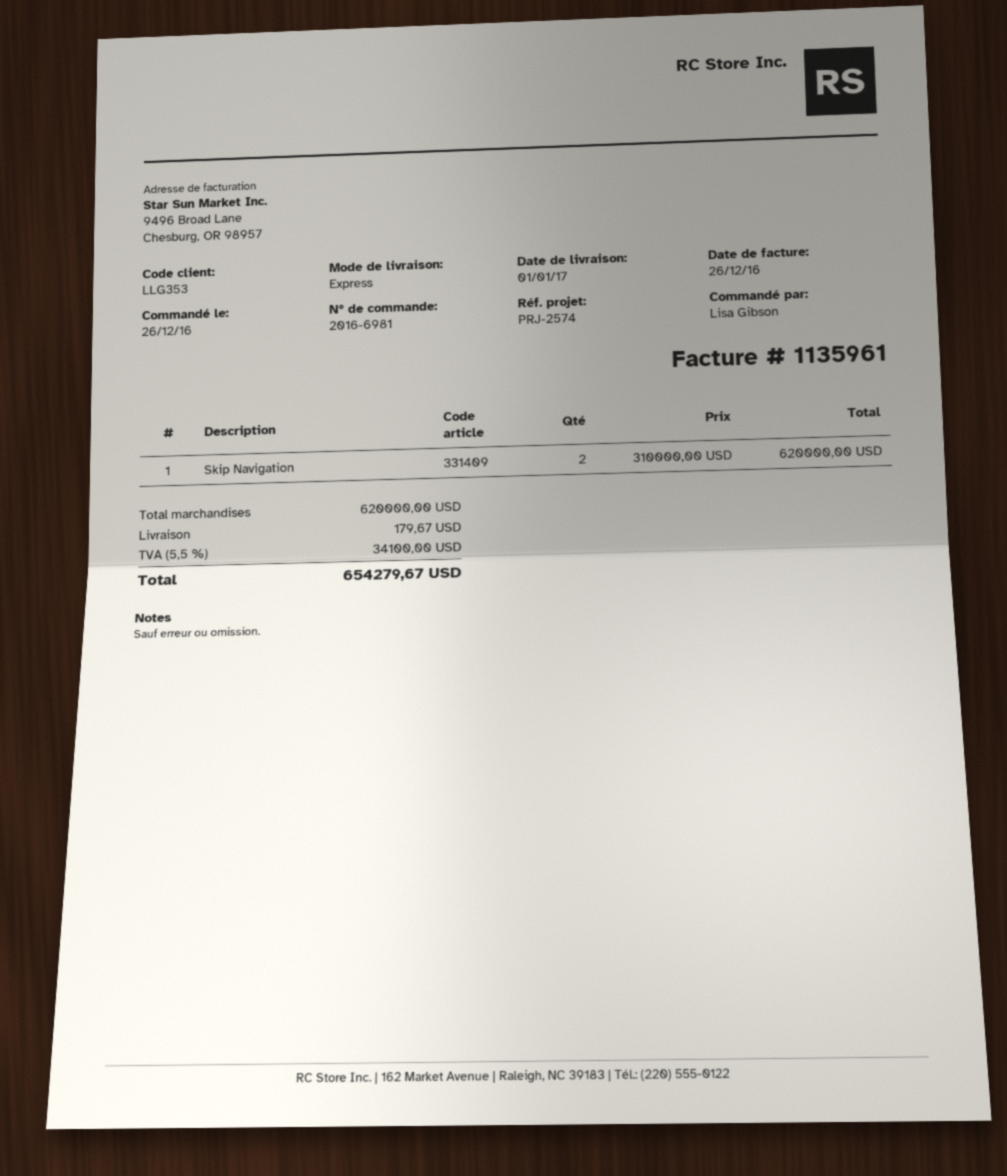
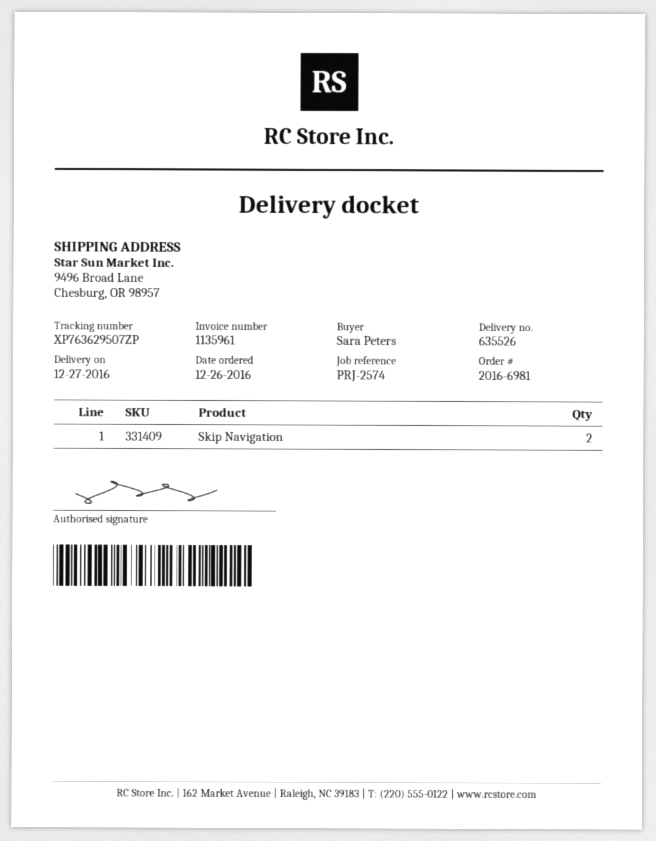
delivery date: 2017-01-01 -> 2016-12-27
ordered by: Lisa Gibson -> Sara Peters

